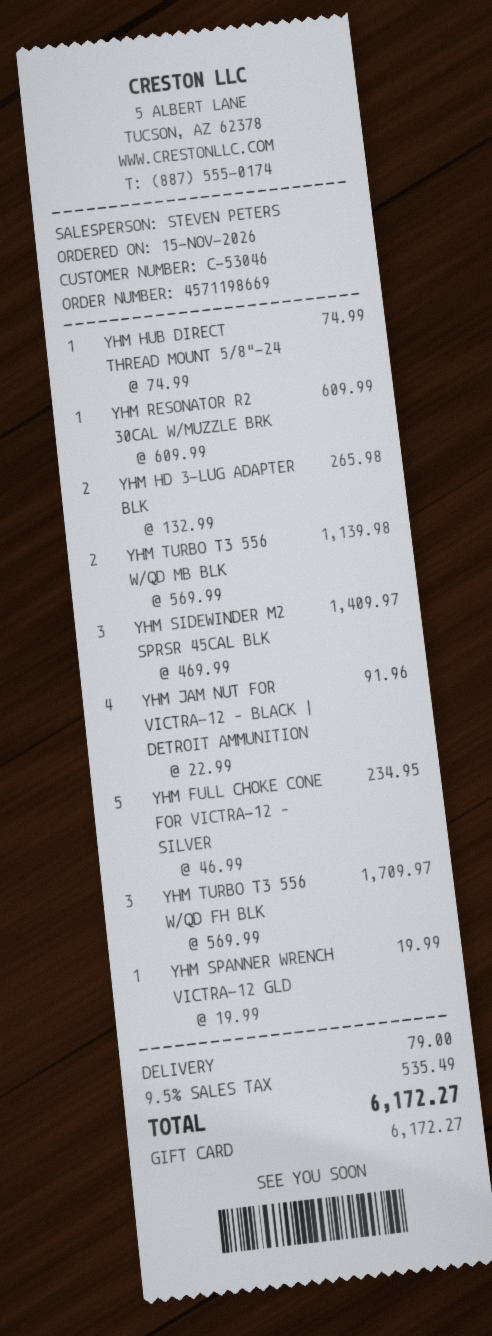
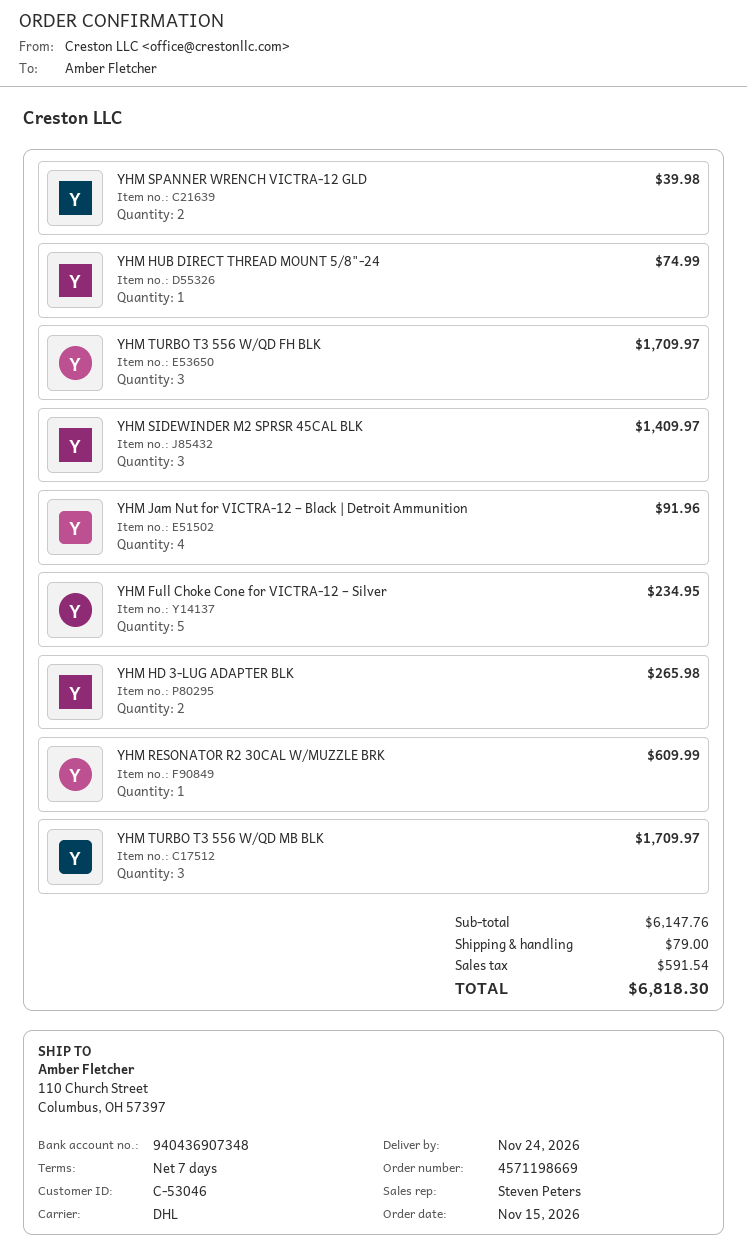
YHM TURBO T3 556 W/QD MB BLK: 2 for 1139.98 -> 3 for 1709.97
YHM SPANNER WRENCH VICTRA-12 GLD: 1 for 19.99 -> 2 for 39.98
tax: 535.49 -> 591.54
total: 6172.27 -> 6818.30

